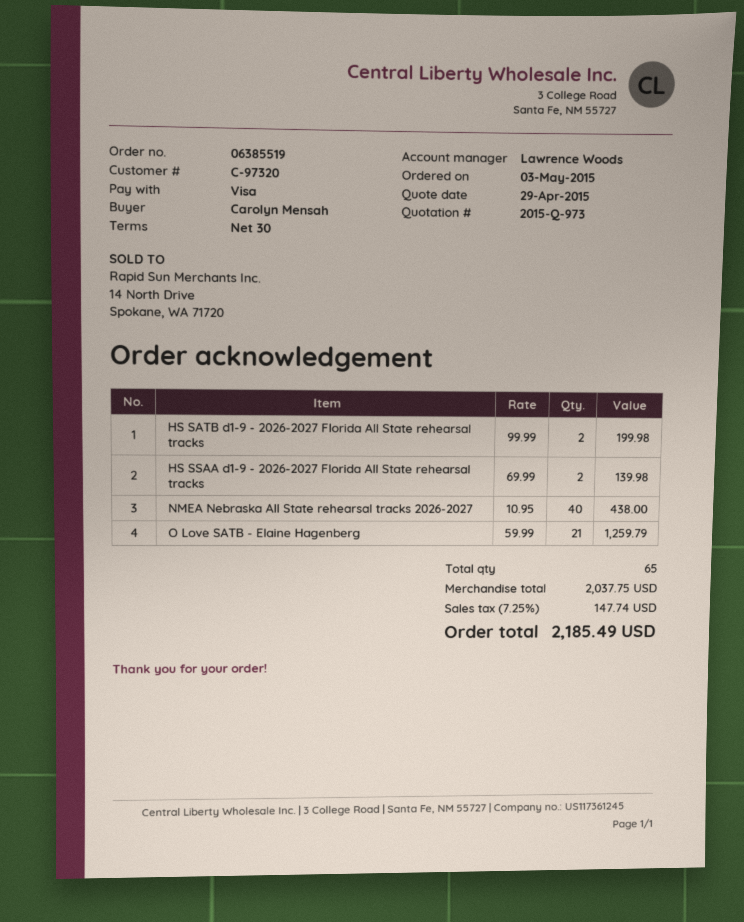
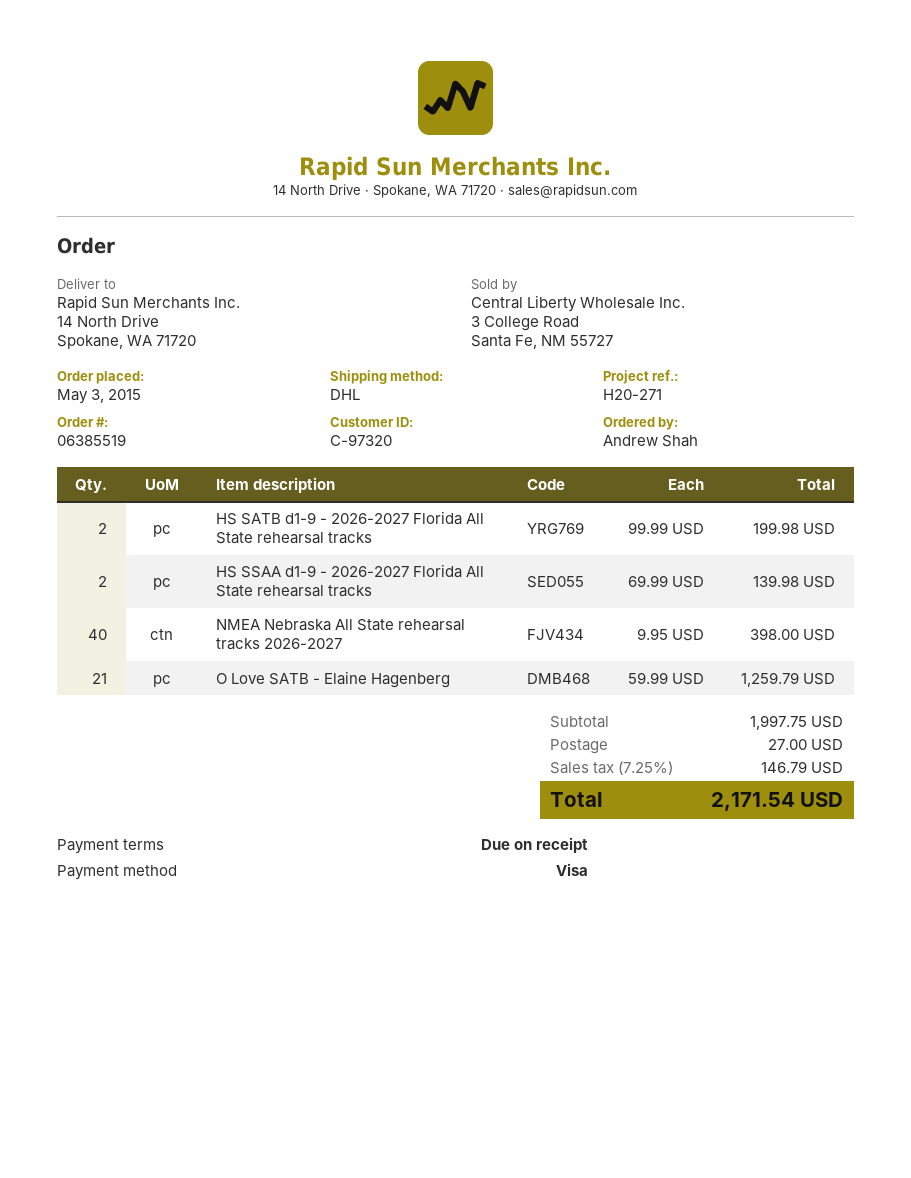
payment terms: 30 days -> on receipt
ordered by: Carolyn Mensah -> Andrew Shah
NMEA Nebraska All State rehearsal tracks 2026-2027: 40 x 10.95 = 438.00 -> 40 x 9.95 = 398.00
subtotal: 2037.75 -> 1997.75
shipping: none -> 27.00
tax: 7.25% = 147.74 -> 7.25% = 146.79
total: 2185.49 -> 2171.54

